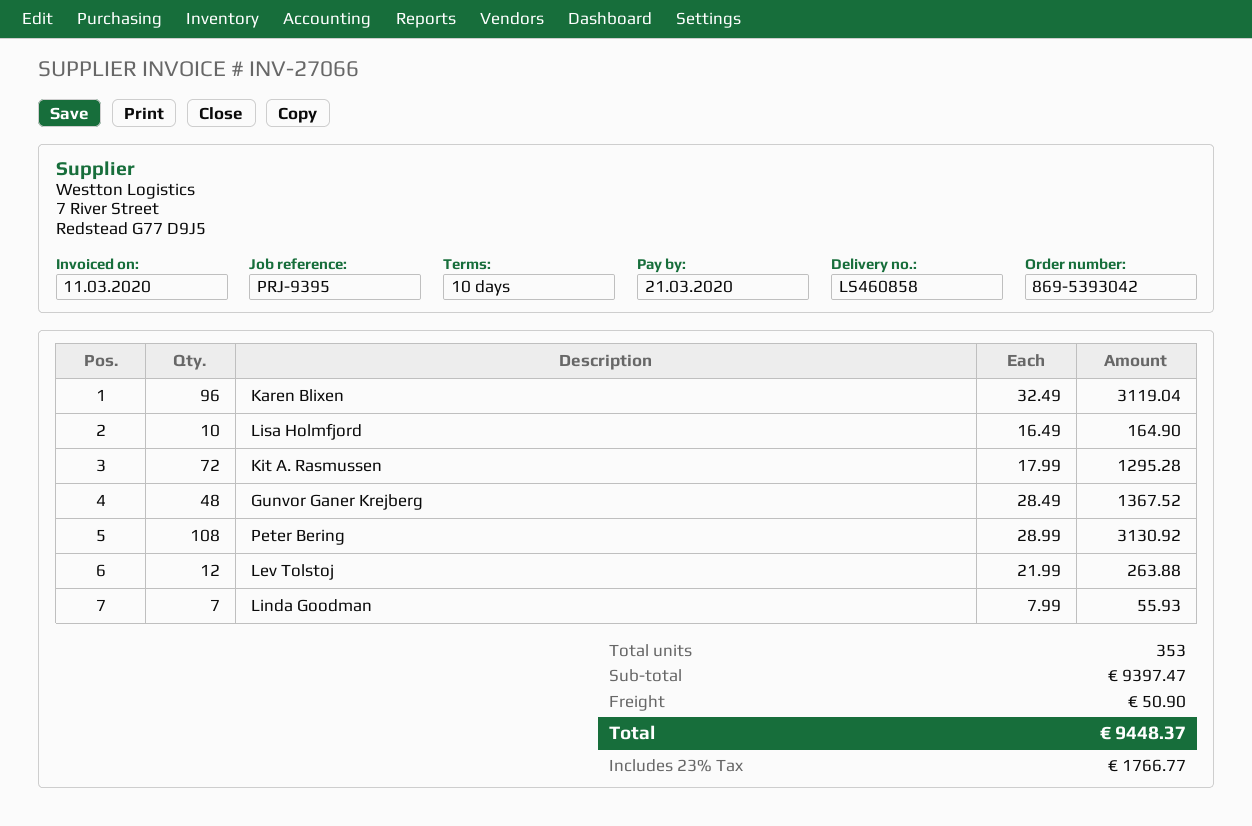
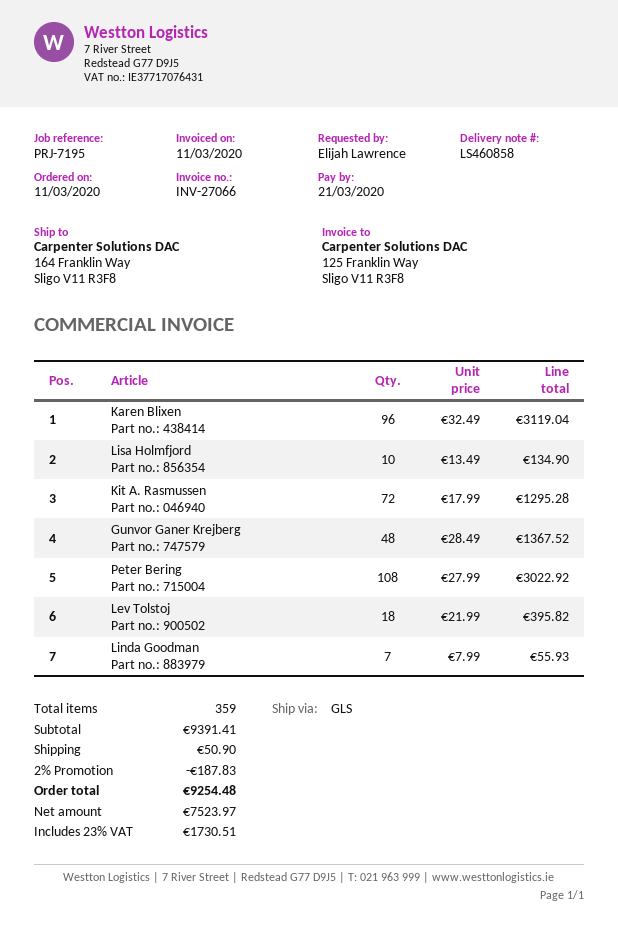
reference: PRJ-9395 -> PRJ-7195
Lisa Holmfjord: 10 x 16.49 = 164.90 -> 10 x 13.49 = 134.90
Peter Bering: 108 x 28.99 = 3130.92 -> 108 x 27.99 = 3022.92
Lev Tolstoj: 12 x 21.99 = 263.88 -> 18 x 21.99 = 395.82
total quantity: 353 -> 359
subtotal: 9397.47 -> 9391.41
discount: none -> 2% = 187.83
tax: 23% = 1766.77 -> 23% = 1730.51
total: 9448.37 -> 9254.48

